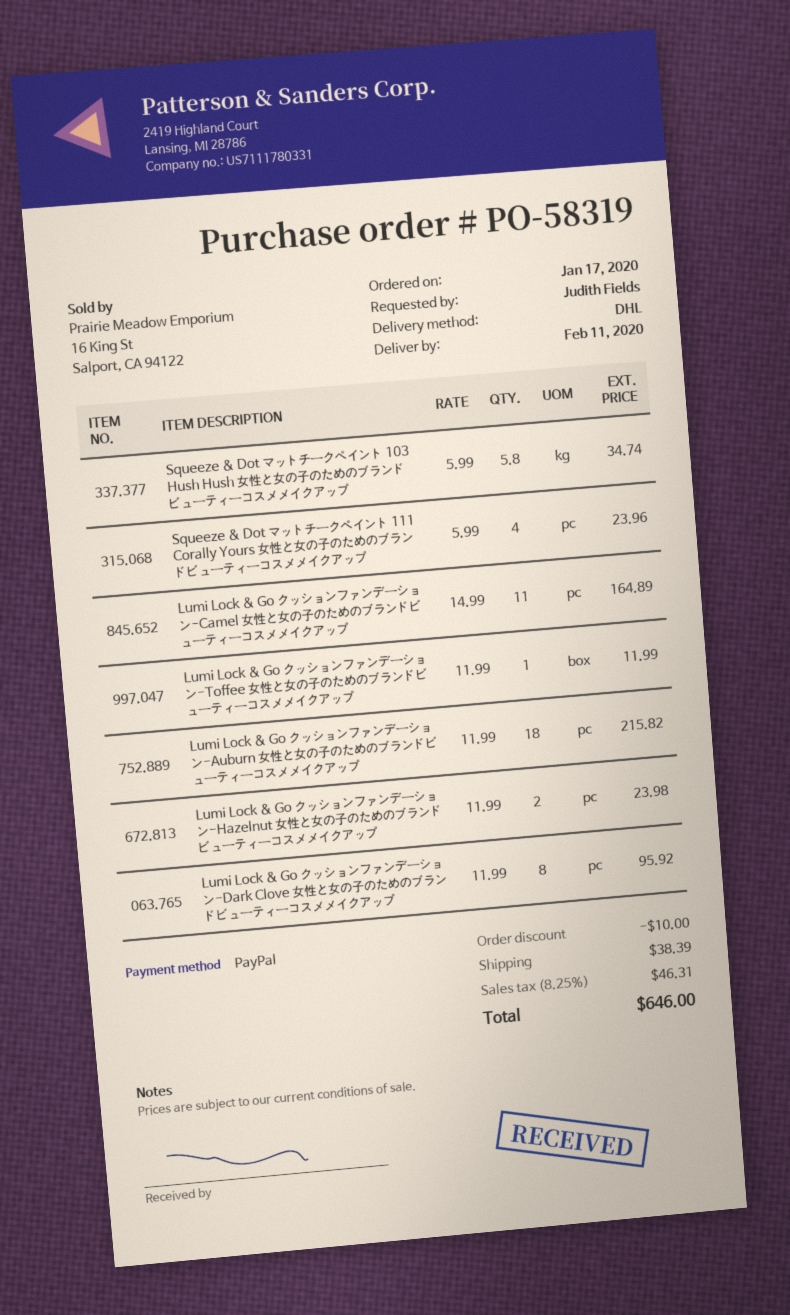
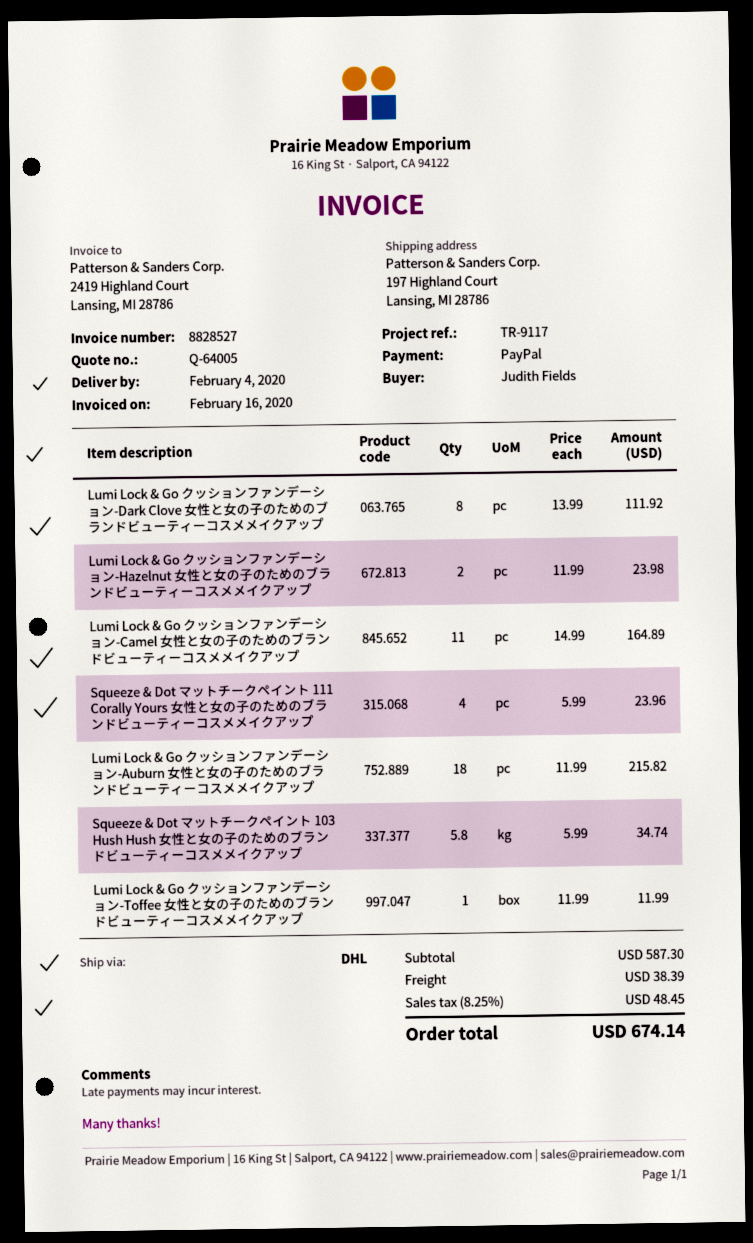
delivery date: 2020-02-11 -> 2020-02-04
Lumi Lock & Go クッションファンデーション-Dark Clove 女性と女の子のためのブランドビューティーコスメメイクアップ: 8 x 11.99 = 95.92 -> 8 x 13.99 = 111.92
discount: 10.00 -> none
tax: 8.25% = 46.31 -> 8.25% = 48.45
total: 646.00 -> 674.14

